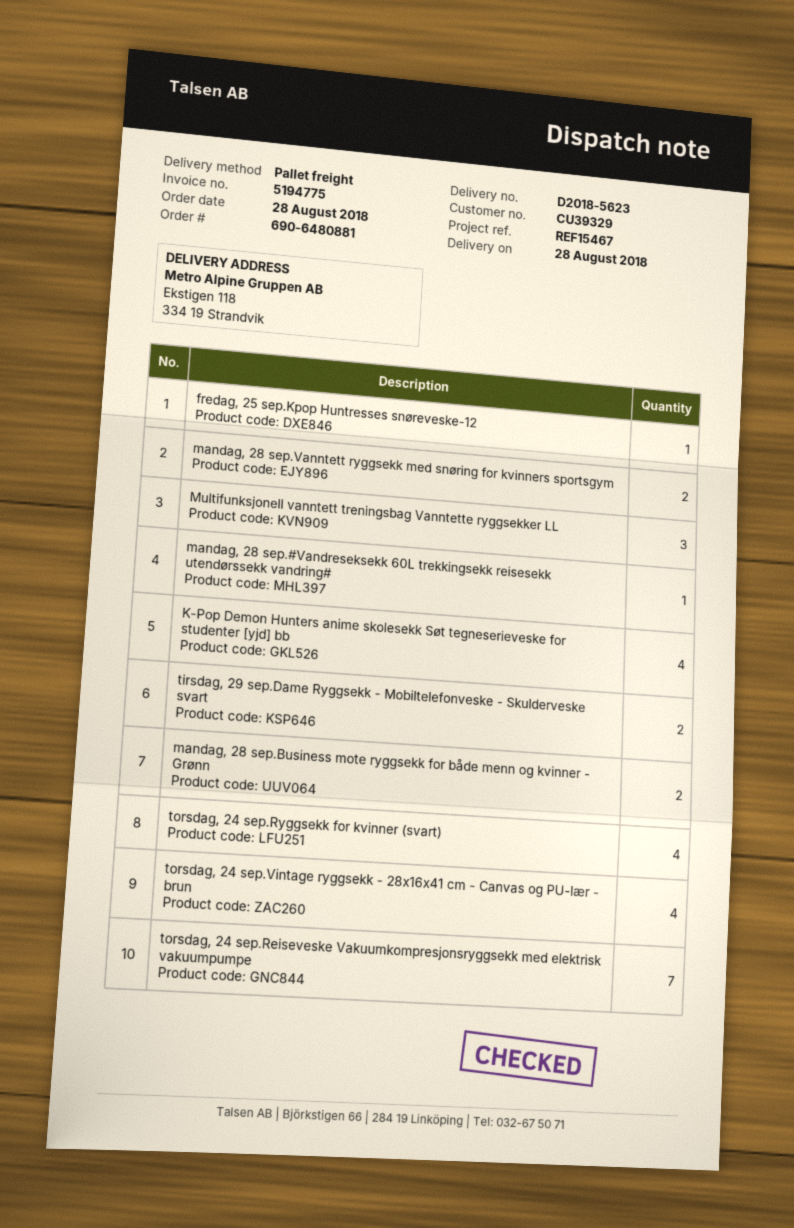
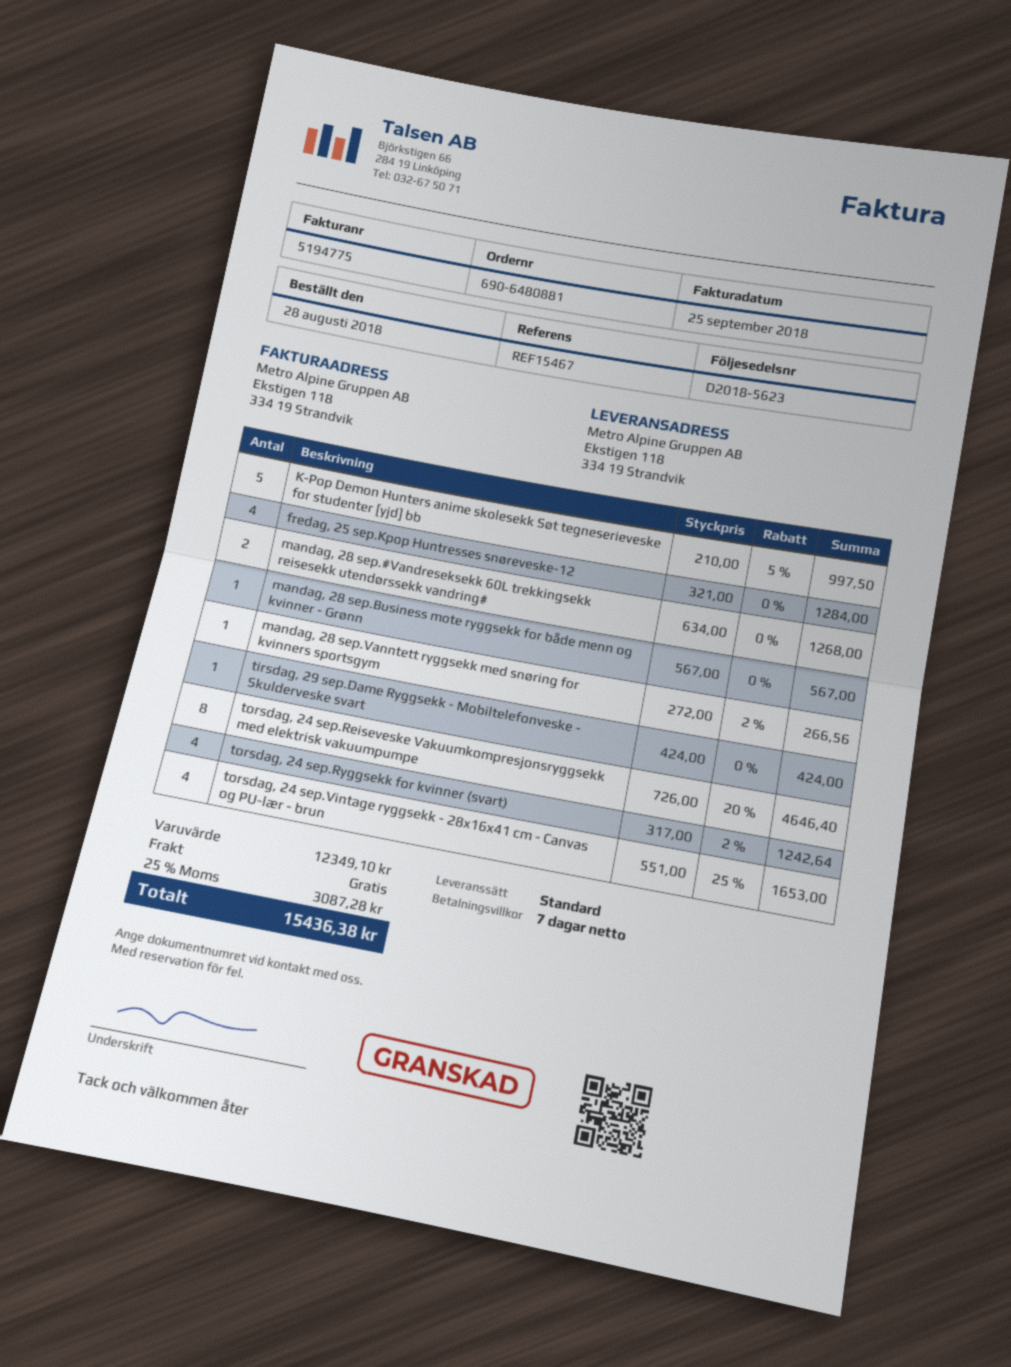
shipping method: pallet freight -> standard
fredag, 25 sep.Kpop Huntresses snøreveske-12: 1 -> 4
mandag, 28 sep.Vanntett ryggsekk med snøring for kvinners sportsgym: 2 -> 1
Multifunksjonell vanntett treningsbag Vanntette ryggsekker LL: 3 -> none
mandag, 28 sep.#Vandreseksekk 60L trekkingsekk reisesekk utendørssekk vandring#: 1 -> 2
K-Pop Demon Hunters anime skolesekk Søt tegneserieveske for studenter [yjd] bb: 4 -> 5
tirsdag, 29 sep.Dame Ryggsekk - Mobiltelefonveske - Skulderveske svart: 2 -> 1
mandag, 28 sep.Business mote ryggsekk for både menn og kvinner - Grønn: 2 -> 1
torsdag, 24 sep.Reiseveske Vakuumkompresjonsryggsekk med elektrisk vakuumpumpe: 7 -> 8

